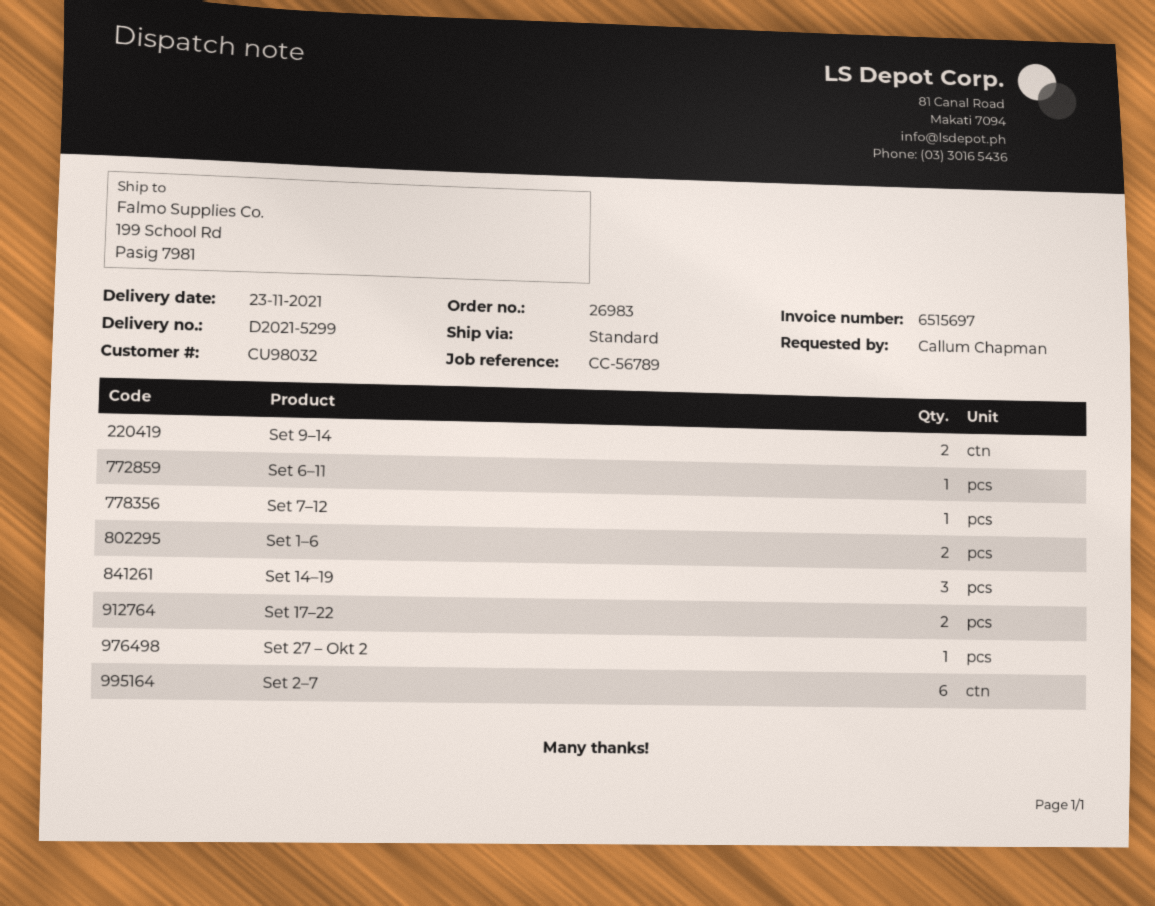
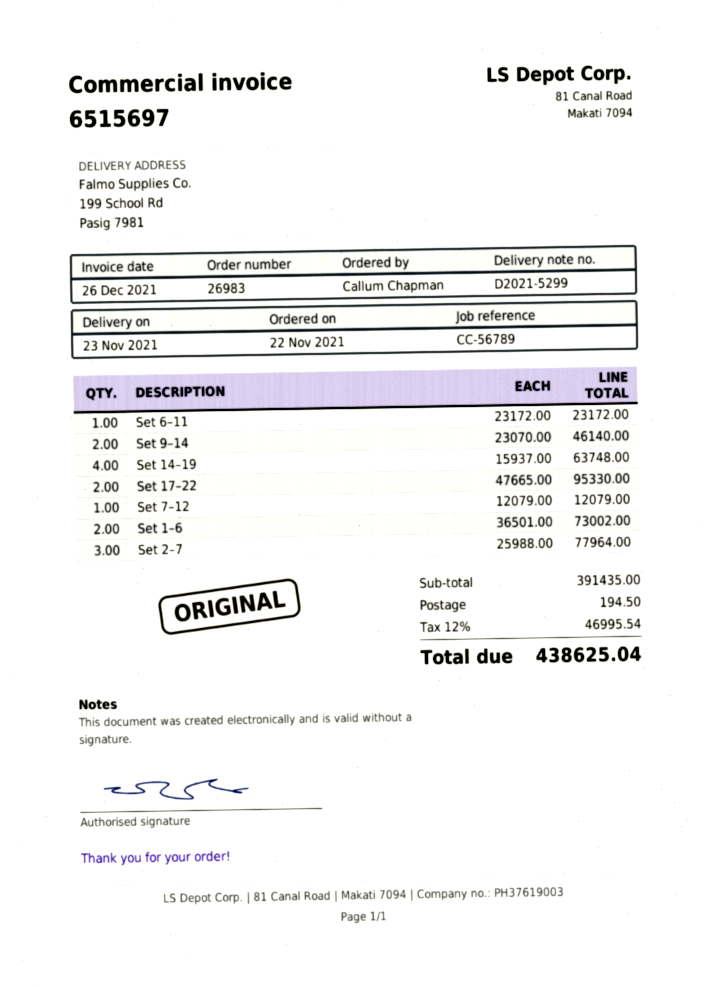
Set 14–19: 3 -> 4
Set 27 – Okt 2: 1 -> none
Set 2–7: 6 -> 3

